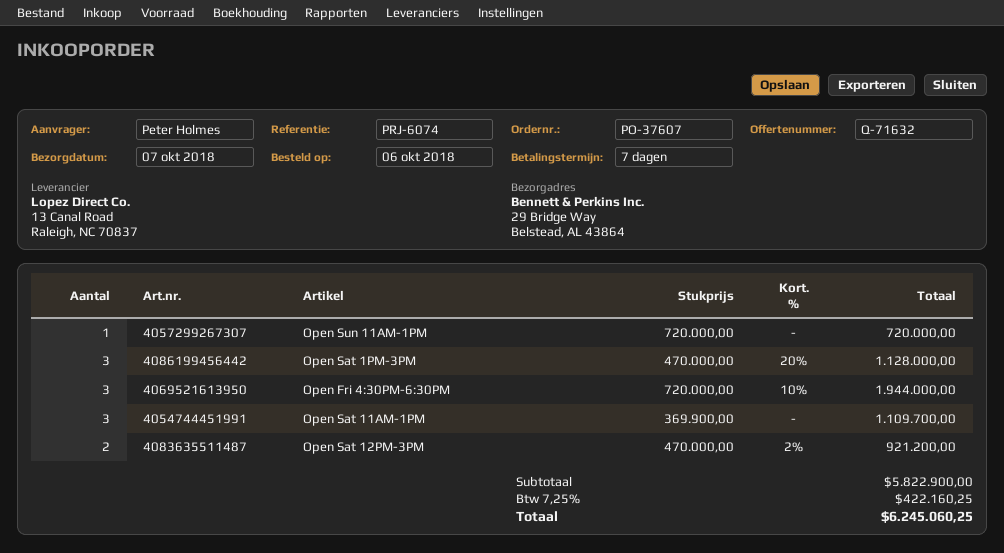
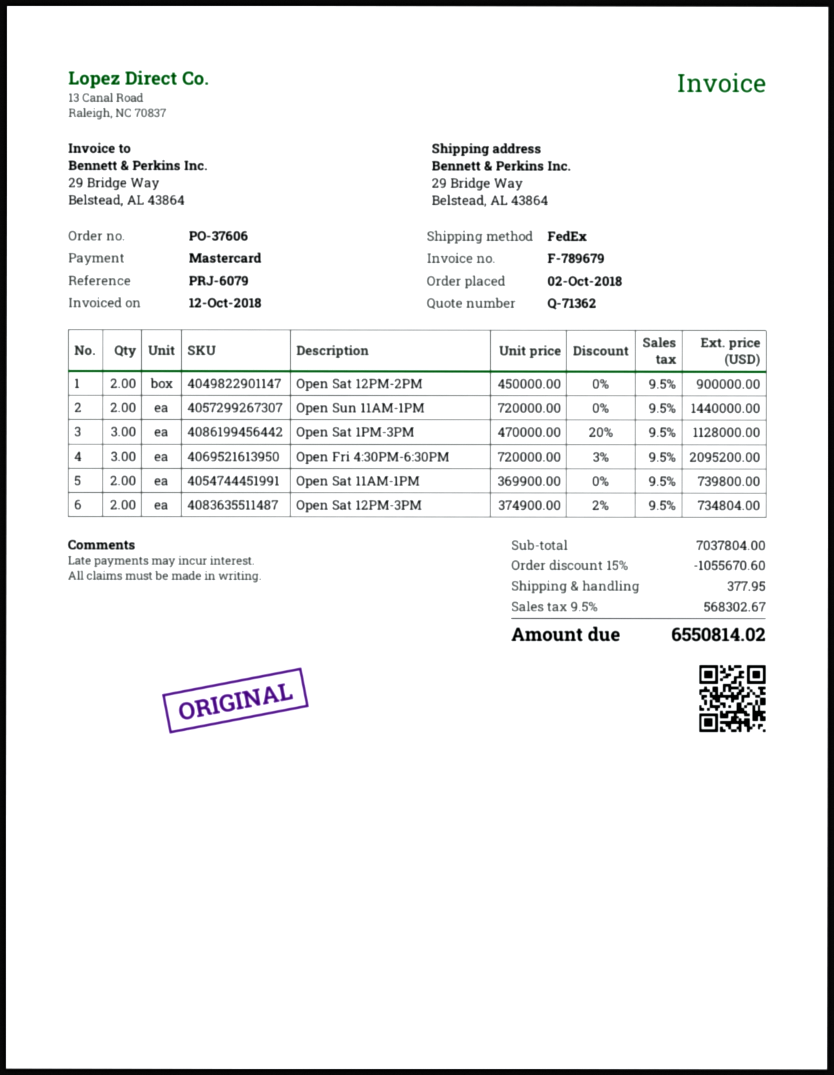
quote number: Q-71632 -> Q-71362
order number: PO-37607 -> PO-37606
order date: 2018-10-06 -> 2018-10-02
reference: PRJ-6074 -> PRJ-6079
Open Sun 11AM-1PM: 1 x 720000.00 = 720000.00 -> 2 x 720000.00 = 1440000.00
Open Fri 4:30PM-6:30PM: 3 x 720000.00 - 10% = 1944000.00 -> 3 x 720000.00 - 3% = 2095200.00
Open Sat 11AM-1PM: 3 x 369900.00 = 1109700.00 -> 2 x 369900.00 = 739800.00
Open Sat 12PM-3PM: 2 x 470000.00 - 2% = 921200.00 -> 2 x 374900.00 - 2% = 734804.00
Open Sat 12PM-2PM: none -> 2 x 450000.00 = 900000.00
subtotal: 5822900.00 -> 7037804.00
discount: none -> 15% = 1055670.60
shipping: none -> 377.95
tax: 7.25% = 422160.25 -> 9.5% = 568302.67
total: 6245060.25 -> 6550814.02

